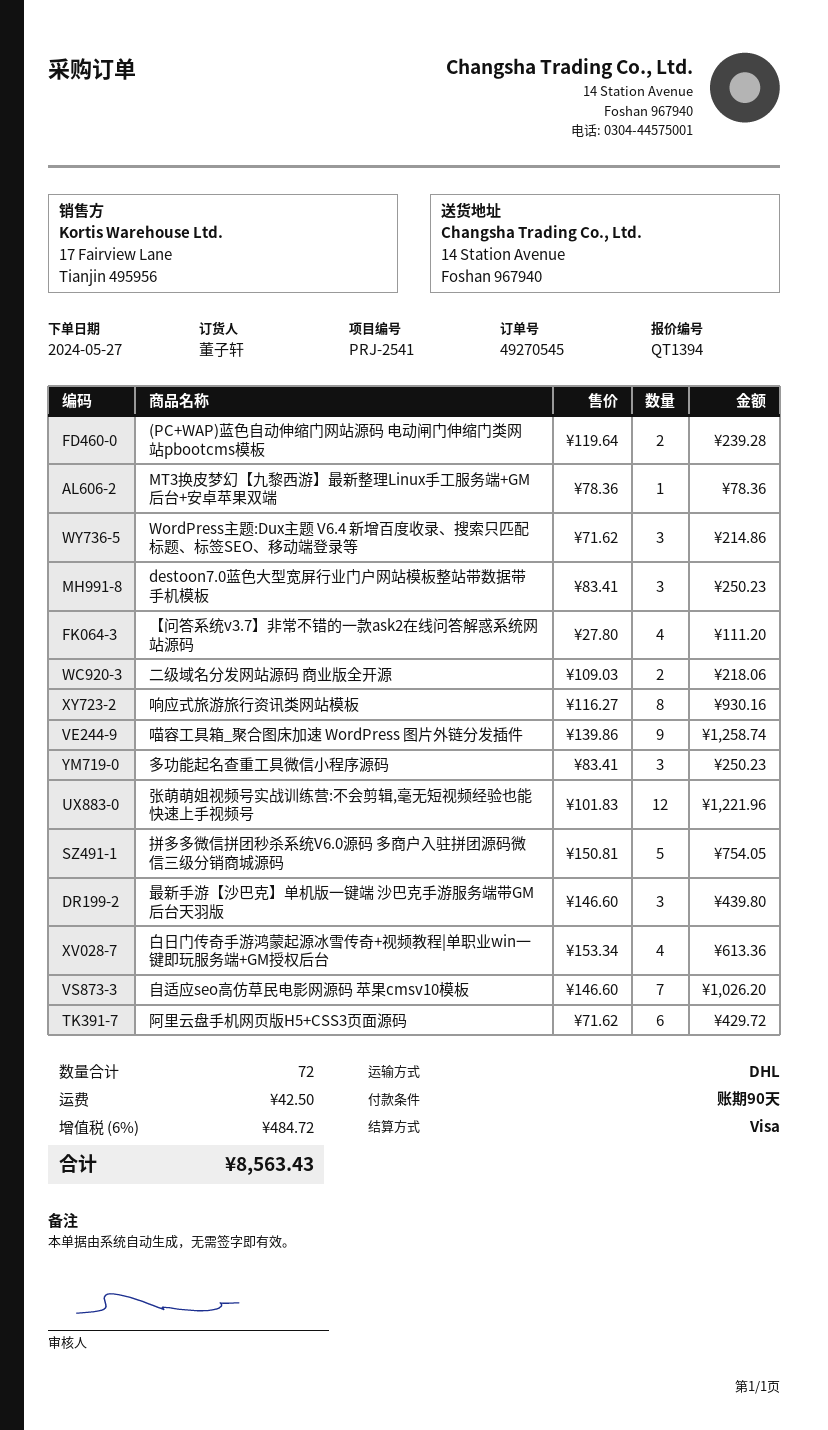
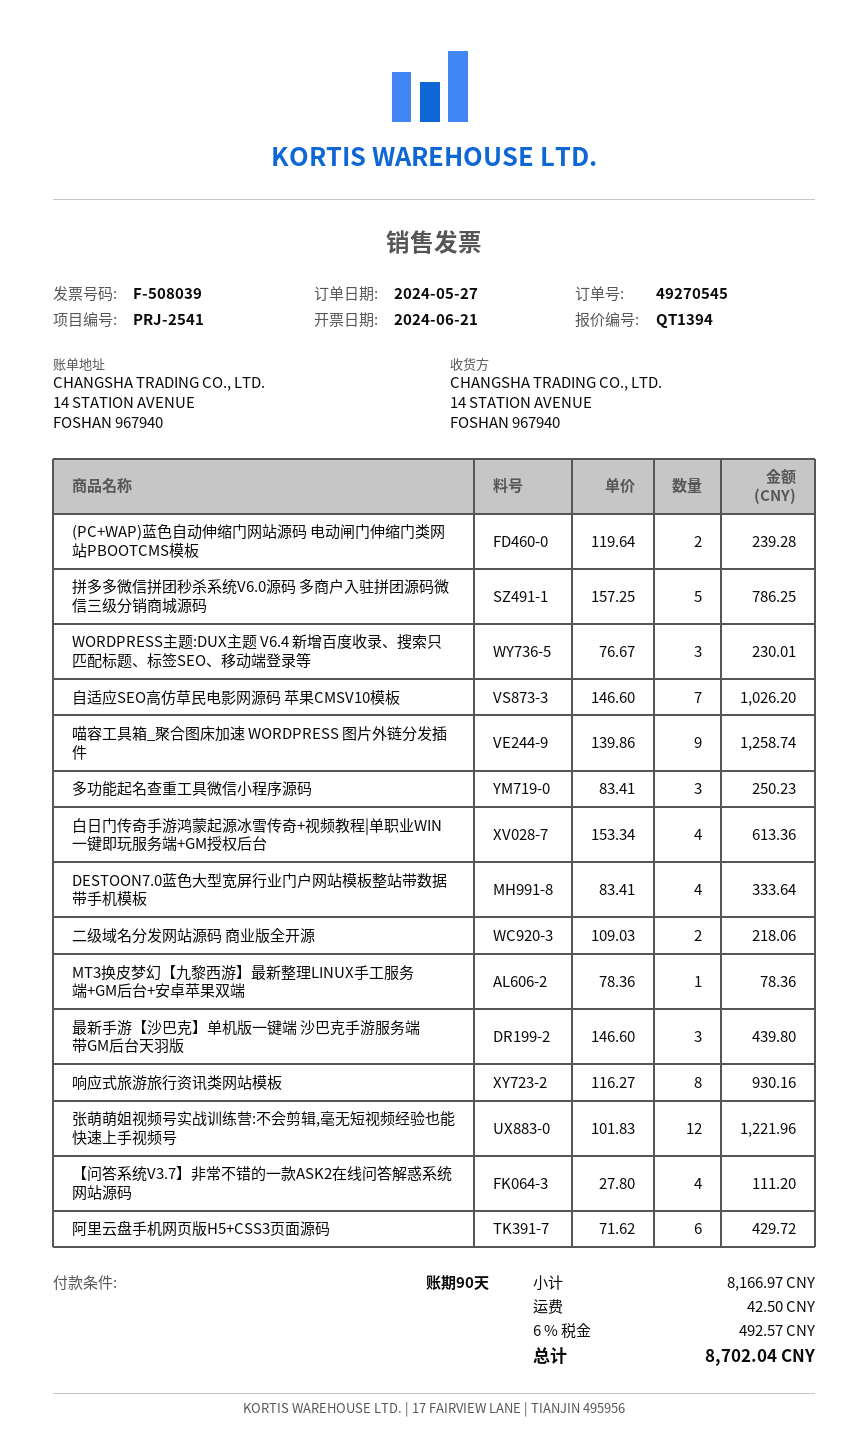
WordPress主题:Dux主题 V6.4 新增百度收录、搜索只匹配标题、标签SEO、移动端登录等: 3 x 71.62 = 214.86 -> 3 x 76.67 = 230.01
destoon7.0蓝色大型宽屏行业门户网站模板整站带数据带手机模板: 3 x 83.41 = 250.23 -> 4 x 83.41 = 333.64
拼多多微信拼团秒杀系统V6.0源码 多商户入驻拼团源码微信三级分销商城源码: 5 x 150.81 = 754.05 -> 5 x 157.25 = 786.25
tax: 6% = 484.72 -> 6% = 492.57
total: 8563.43 -> 8702.04

